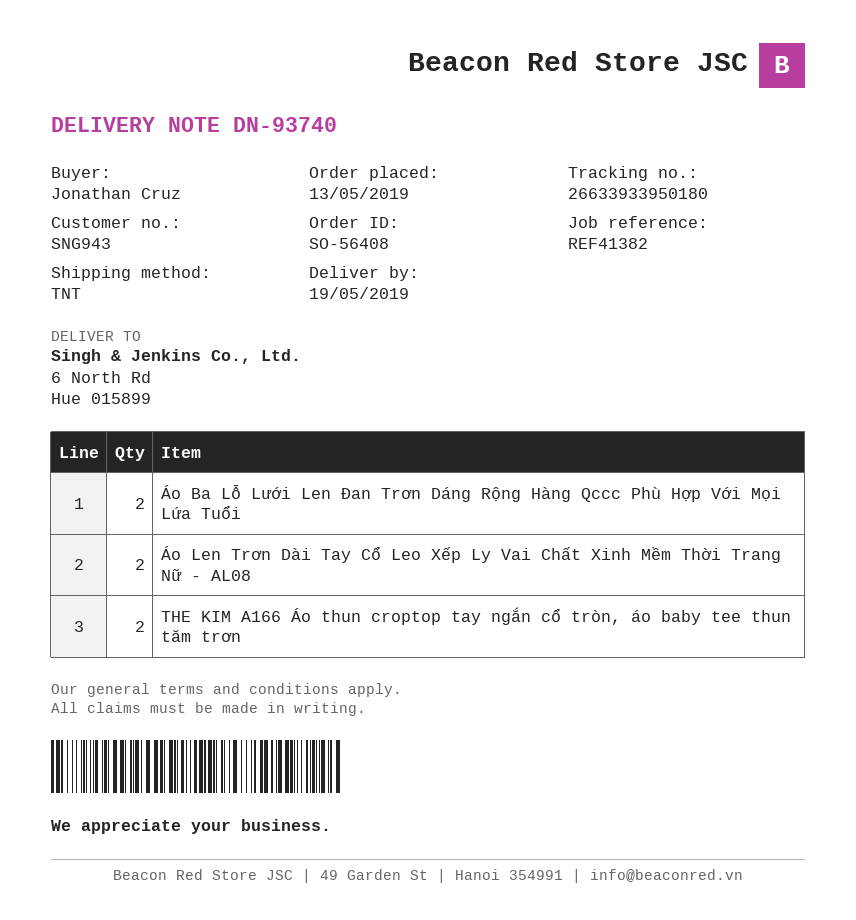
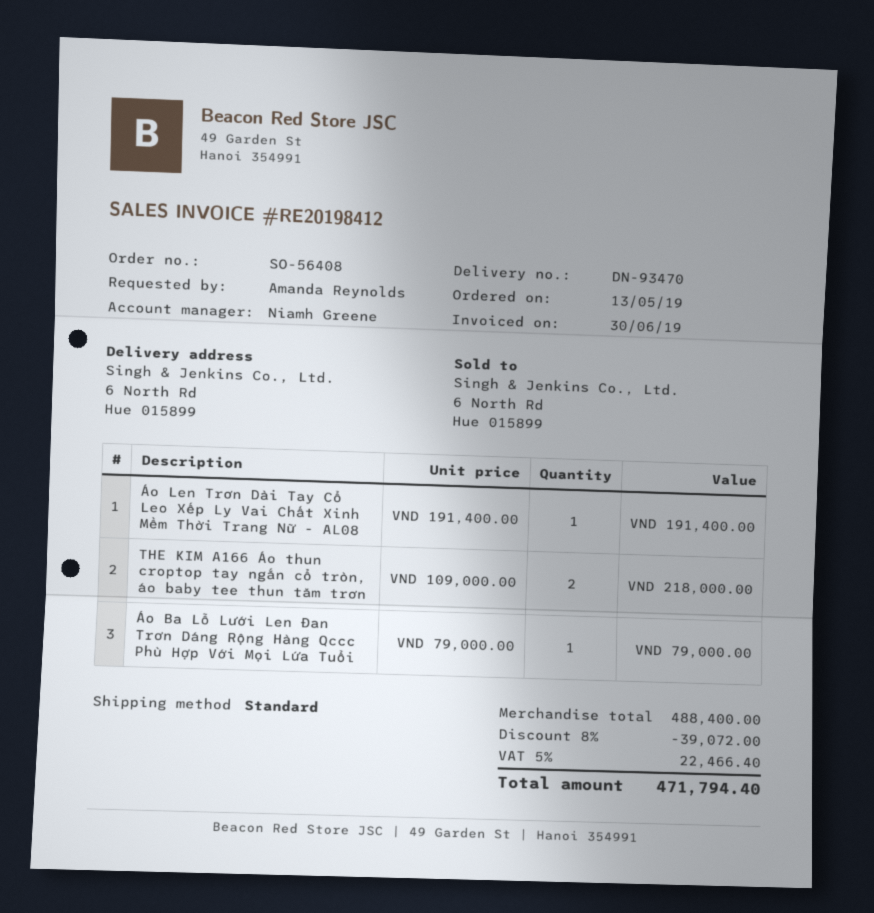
delivery note number: DN-93740 -> DN-93470
ordered by: Jonathan Cruz -> Amanda Reynolds
shipping method: TNT -> standard
Áo Ba Lỗ Lưới Len Đan Trơn Dáng Rộng Hàng Qccc Phù Hợp Với Mọi Lứa Tuổi: 2 -> 1
Áo Len Trơn Dài Tay Cổ Leo Xếp Ly Vai Chất Xinh Mềm Thời Trang Nữ - AL08: 2 -> 1

